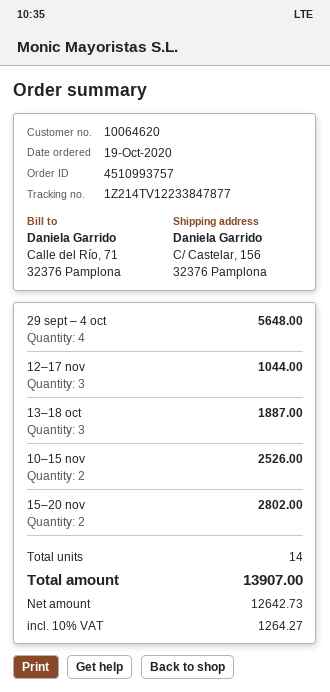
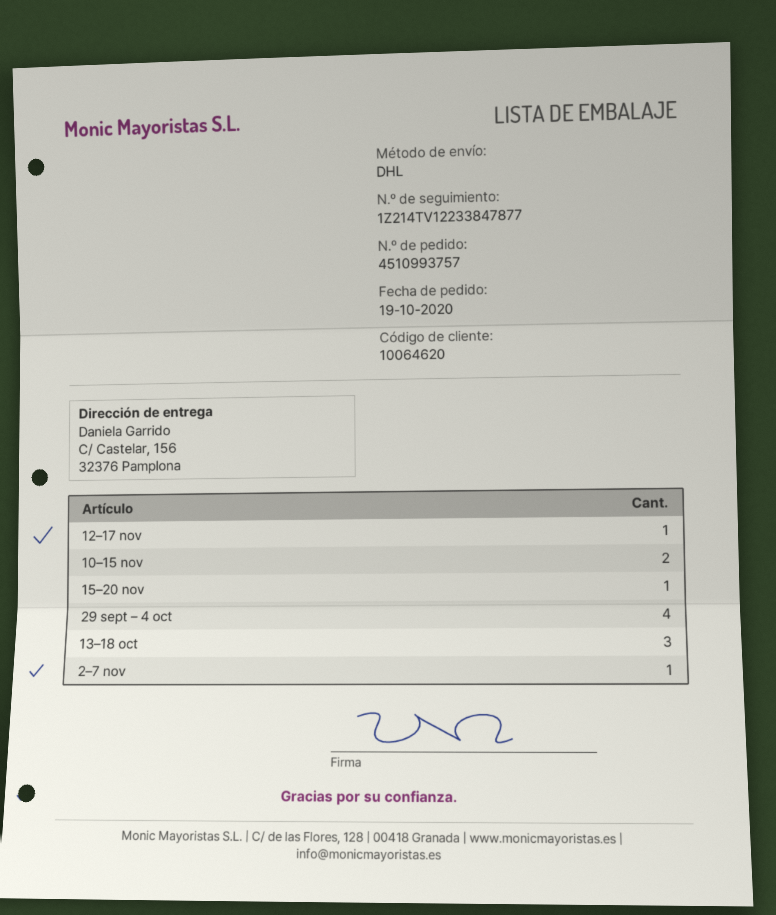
12–17 nov: 3 -> 1
15–20 nov: 2 -> 1
2–7 nov: none -> 1

